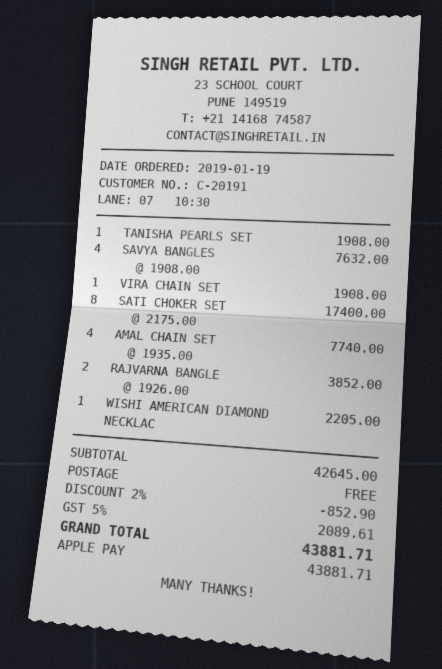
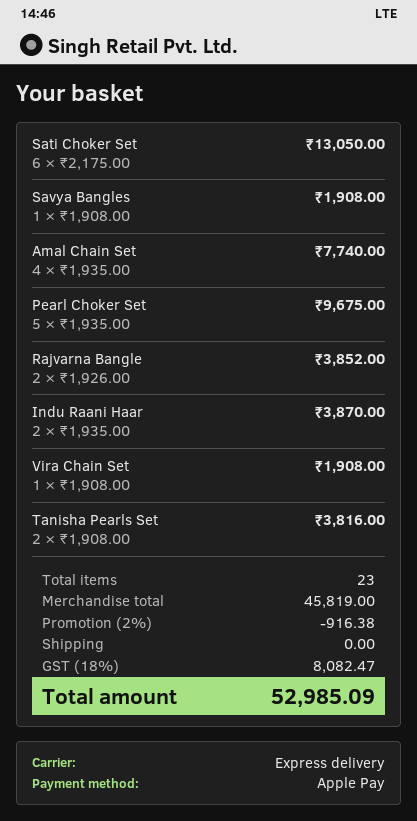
TANISHA PEARLS SET: 1 x 1908.00 = 1908.00 -> 2 x 1908.00 = 3816.00
SAVYA BANGLES: 4 x 1908.00 = 7632.00 -> 1 x 1908.00 = 1908.00
SATI CHOKER SET: 8 x 2175.00 = 17400.00 -> 6 x 2175.00 = 13050.00
WISHI AMERICAN DIAMOND NECKLAC: 1 x 2205.00 = 2205.00 -> none
Pearl Choker Set: none -> 5 x 1935.00 = 9675.00
Indu Raani Haar: none -> 2 x 1935.00 = 3870.00
subtotal: 42645.00 -> 45819.00
discount: 2% = 852.90 -> 2% = 916.38
tax: 5% = 2089.61 -> 18% = 8082.47
total: 43881.71 -> 52985.09

